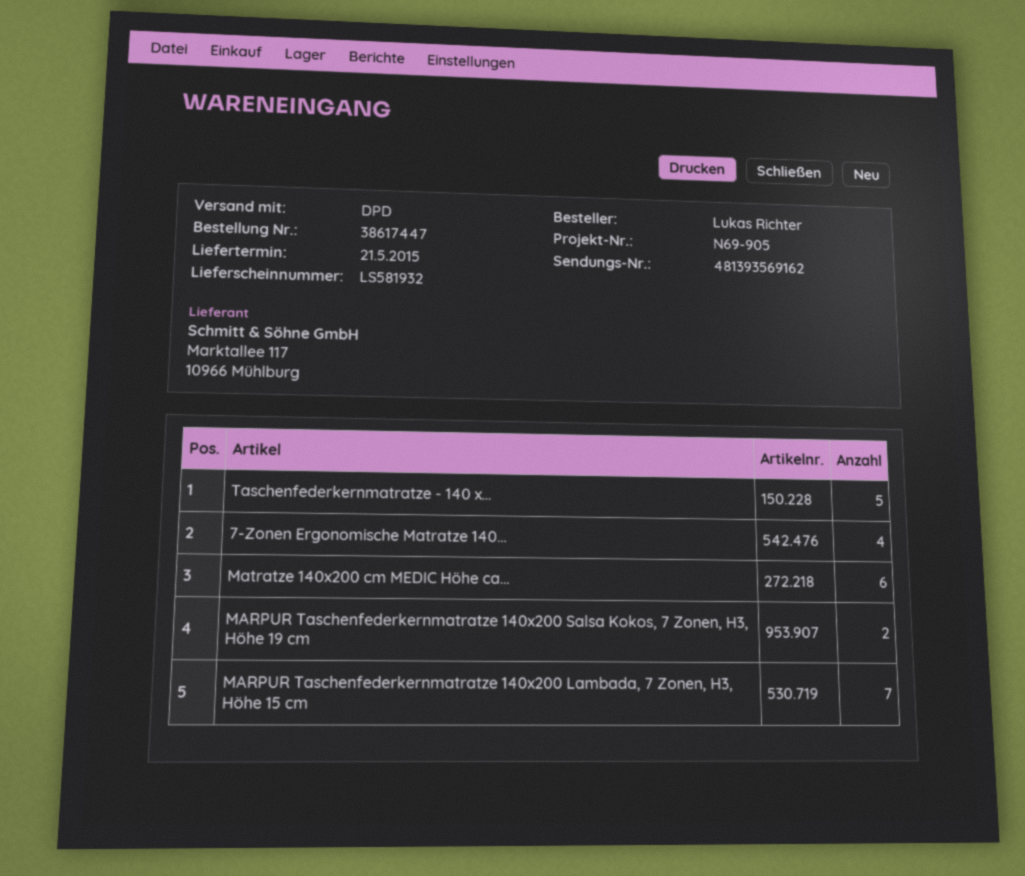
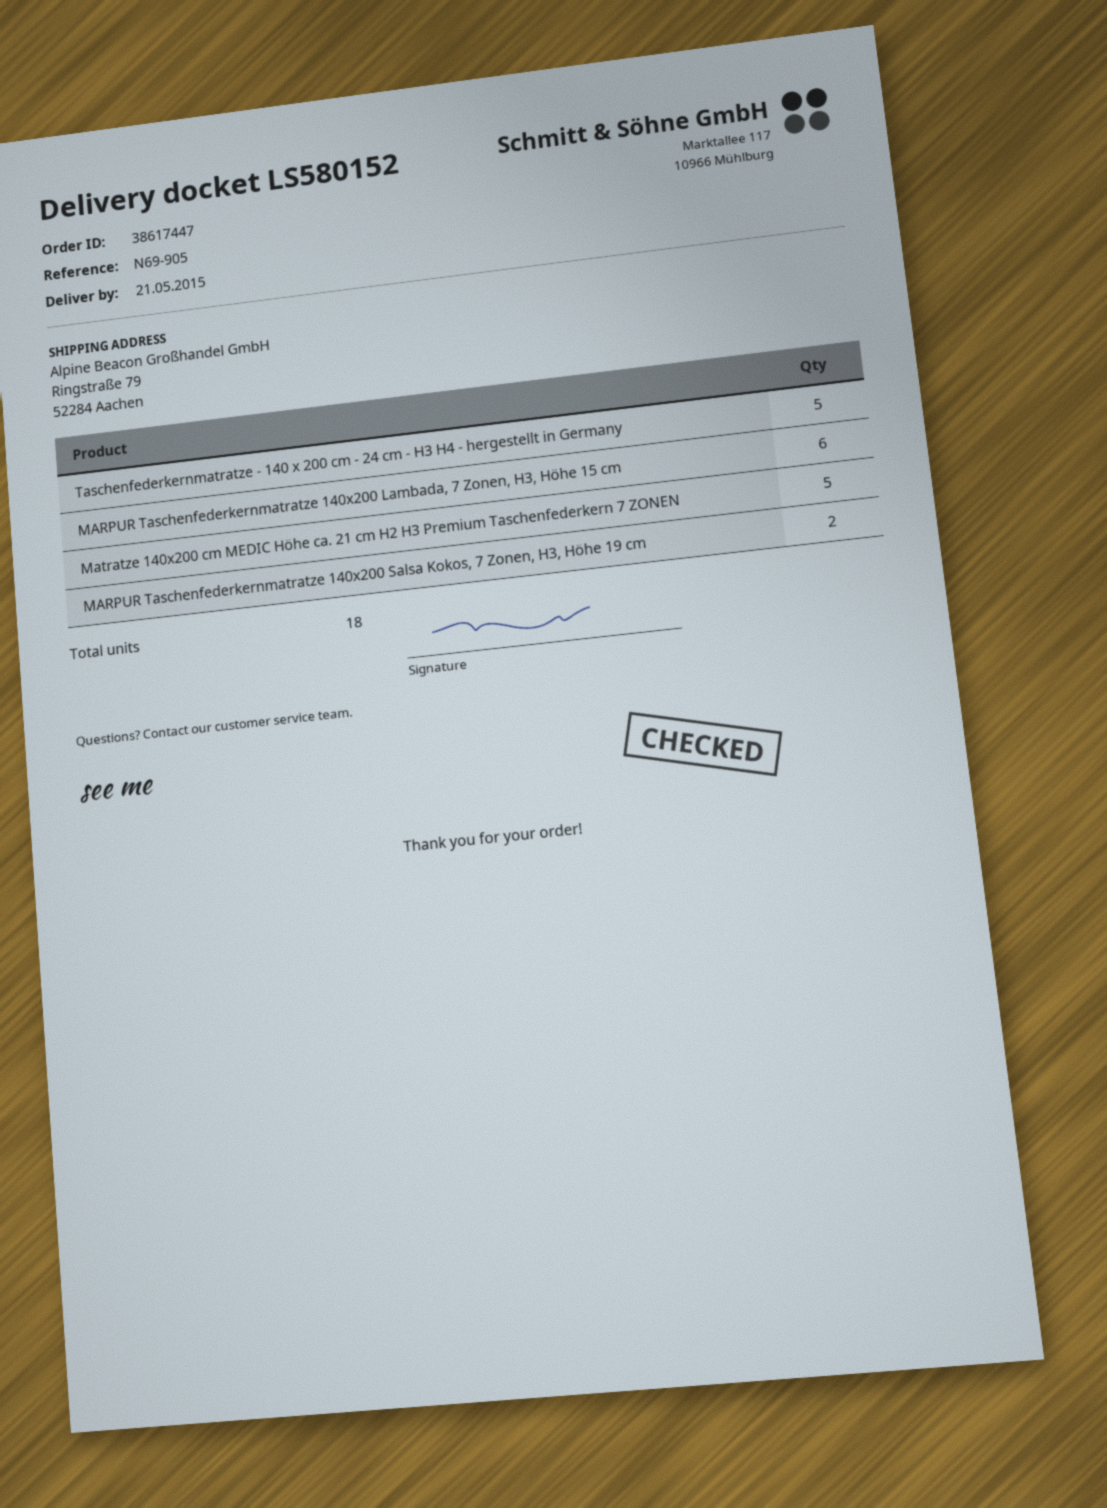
delivery note number: LS581932 -> LS580152
7-Zonen Ergonomische Matratze 140...: 4 -> none
Matratze 140x200 cm MEDIC Höhe ca...: 6 -> 5
MARPUR Taschenfederkernmatratze 140x200 Lambada, 7 Zonen, H3, Höhe 15 cm: 7 -> 6

